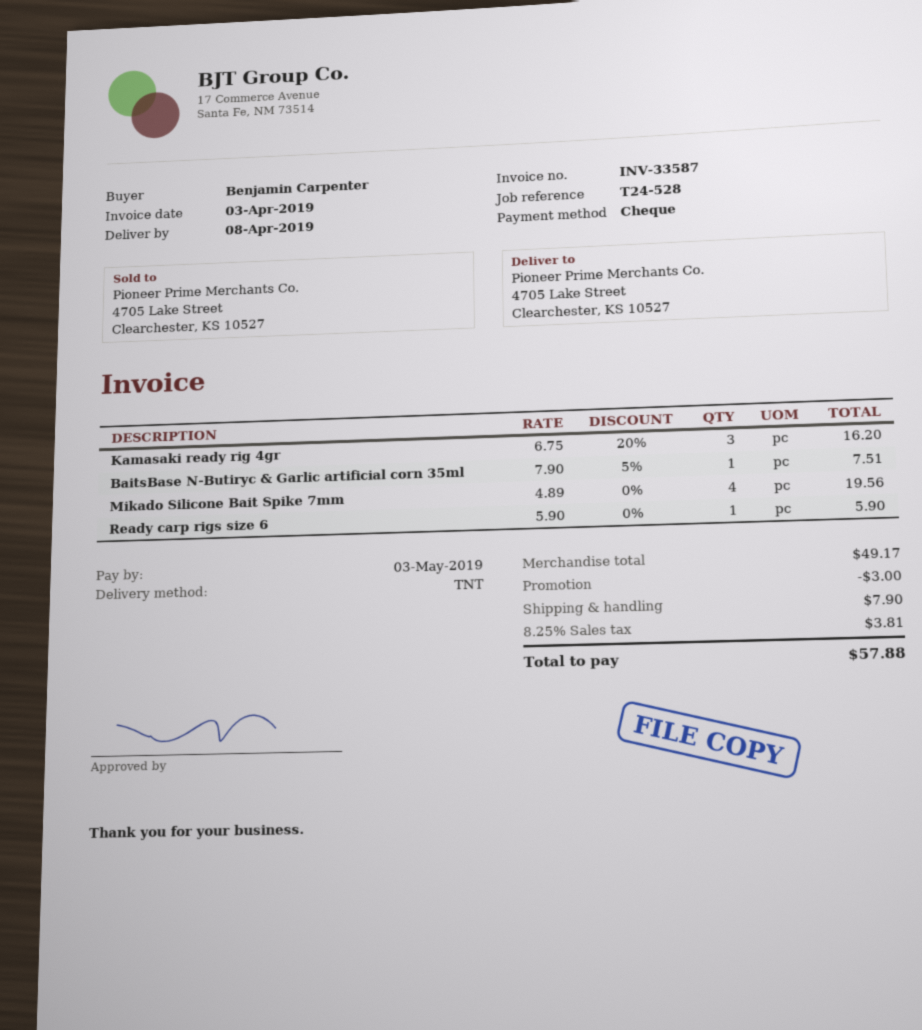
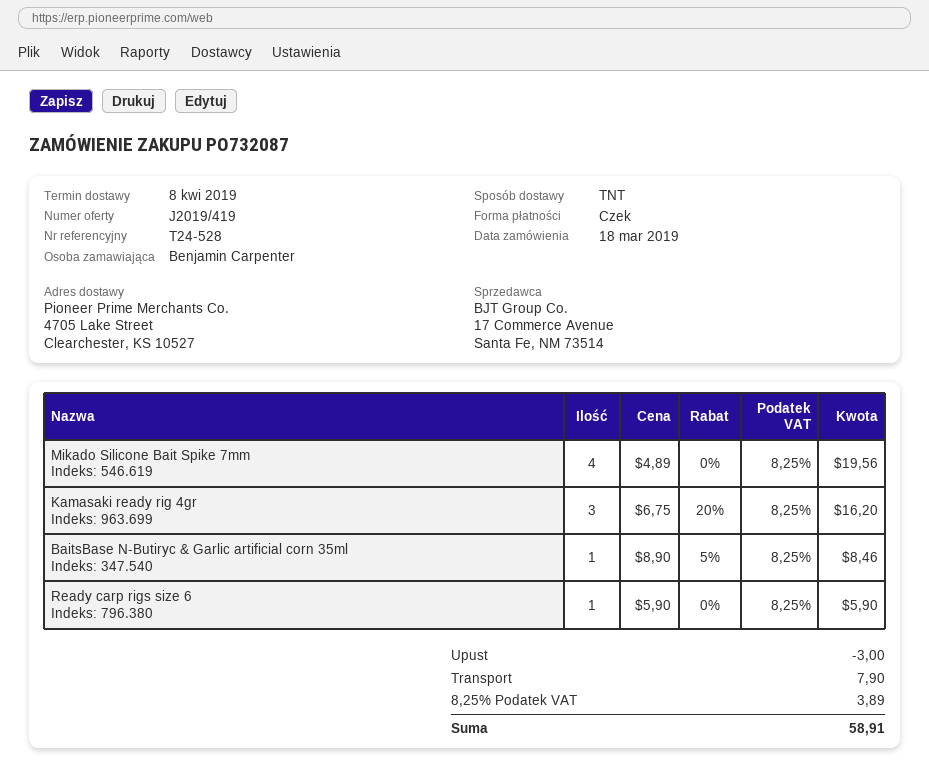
BaitsBase N-Butiryc & Garlic artificial corn 35ml: 1 x 7.90 - 5% = 7.51 -> 1 x 8.90 - 5% = 8.46
tax: 8.25% = 3.81 -> 8.25% = 3.89
total: 57.88 -> 58.91

